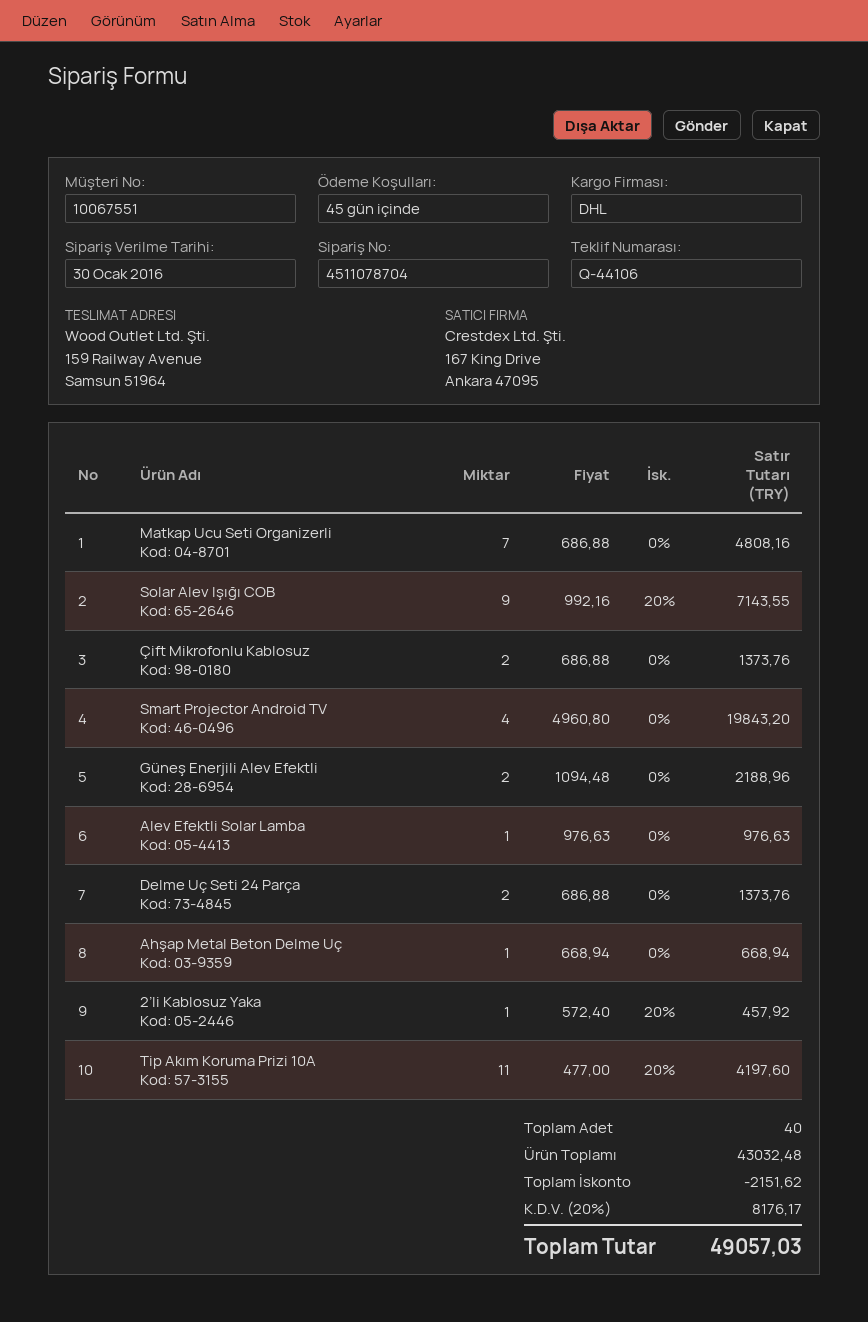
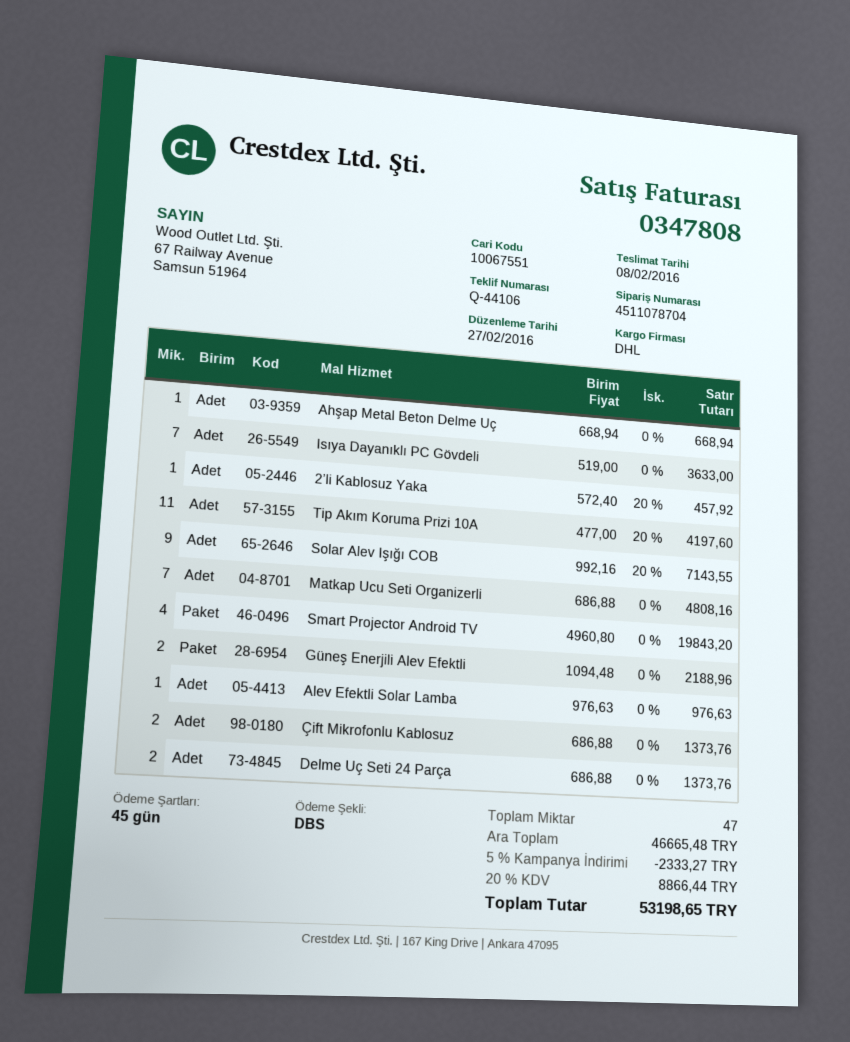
Isıya Dayanıklı PC Gövdeli: none -> 7 x 519.00 = 3633.00
total quantity: 40 -> 47
subtotal: 43032.48 -> 46665.48
discount: 2151.62 -> 2333.27
tax: 20% = 8176.17 -> 20% = 8866.44
total: 49057.03 -> 53198.65

